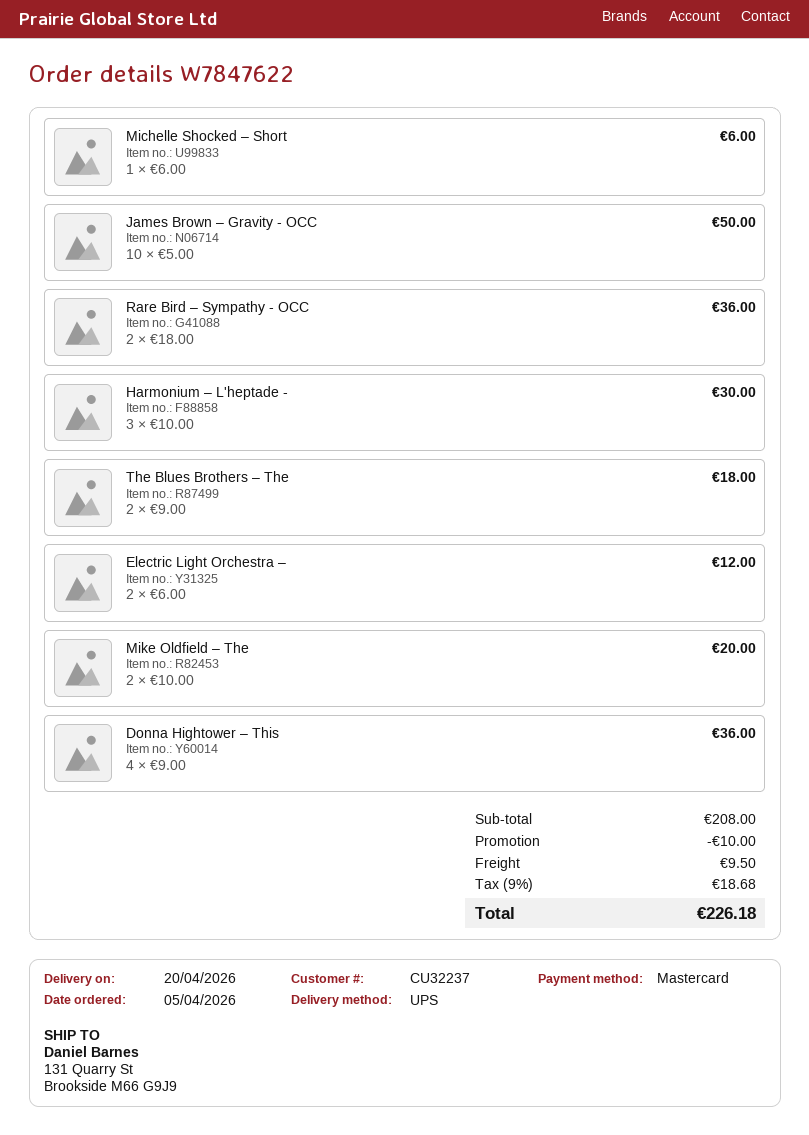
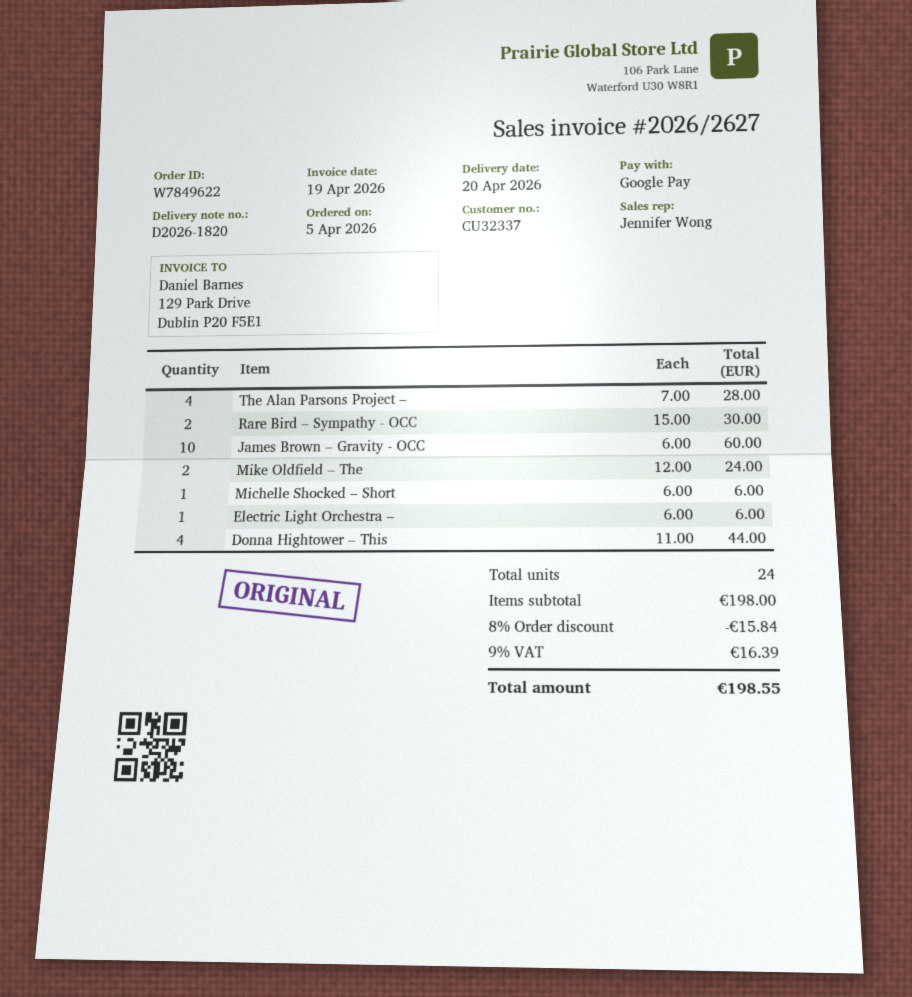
order number: W7847622 -> W7849622
customer number: CU32237 -> CU32337
payment method: Mastercard -> Google Pay
James Brown – Gravity - OCC: 10 x 5.00 = 50.00 -> 10 x 6.00 = 60.00
Rare Bird – Sympathy - OCC: 2 x 18.00 = 36.00 -> 2 x 15.00 = 30.00
Harmonium – L'heptade -: 3 x 10.00 = 30.00 -> none
The Blues Brothers – The: 2 x 9.00 = 18.00 -> none
Electric Light Orchestra –: 2 x 6.00 = 12.00 -> 1 x 6.00 = 6.00
Mike Oldfield – The: 2 x 10.00 = 20.00 -> 2 x 12.00 = 24.00
Donna Hightower – This: 4 x 9.00 = 36.00 -> 4 x 11.00 = 44.00
The Alan Parsons Project –: none -> 4 x 7.00 = 28.00
subtotal: 208.00 -> 198.00
discount: 10.00 -> 15.84
shipping: 9.50 -> none
tax: 9% = 18.68 -> 9% = 16.39
total: 226.18 -> 198.55

